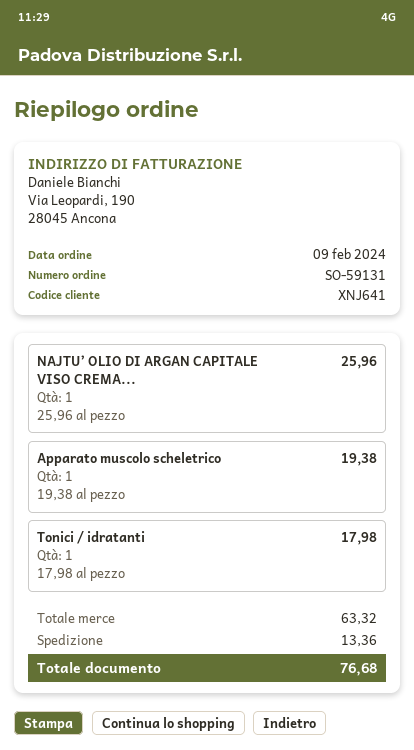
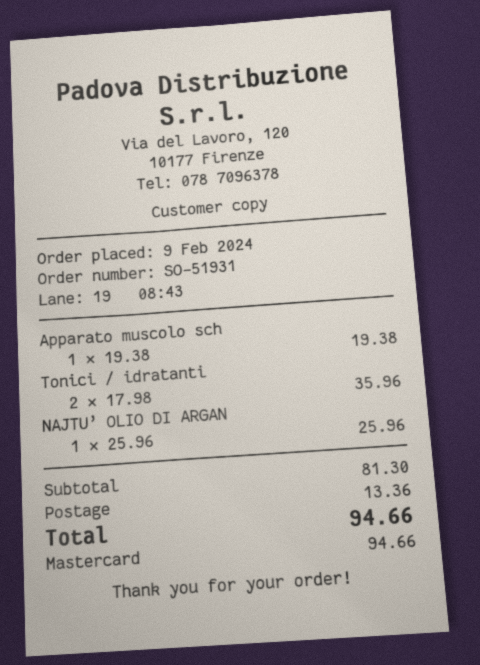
order number: SO-59131 -> SO-51931
Tonici / idratanti: 1 x 17.98 = 17.98 -> 2 x 17.98 = 35.96
subtotal: 63.32 -> 81.30
total: 76.68 -> 94.66

